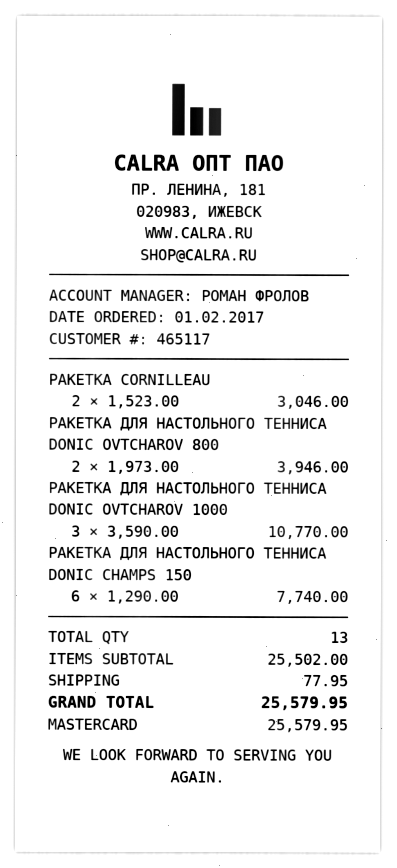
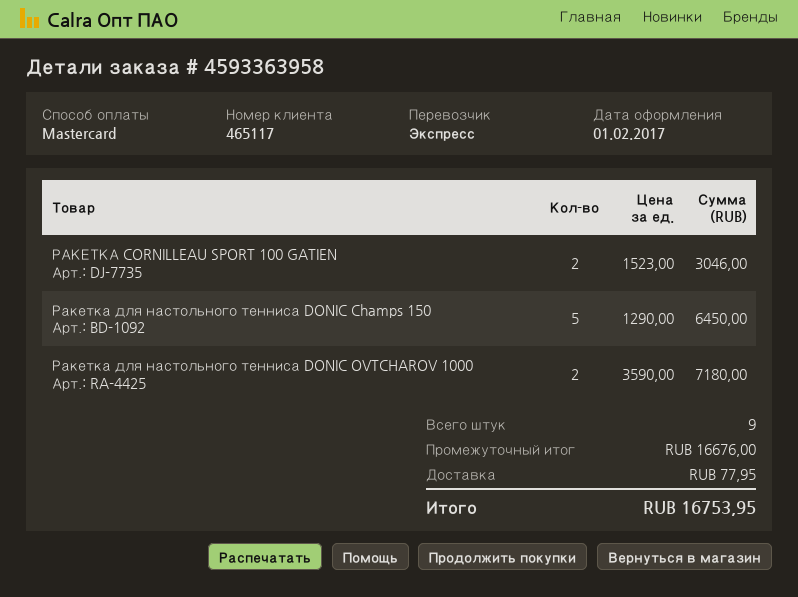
РАКЕТКА ДЛЯ НАСТОЛЬНОГО ТЕННИСА DONIC OVTCHAROV 800: 2 x 1973.00 = 3946.00 -> none
РАКЕТКА ДЛЯ НАСТОЛЬНОГО ТЕННИСА DONIC OVTCHAROV 1000: 3 x 3590.00 = 10770.00 -> 2 x 3590.00 = 7180.00
РАКЕТКА ДЛЯ НАСТОЛЬНОГО ТЕННИСА DONIC CHAMPS 150: 6 x 1290.00 = 7740.00 -> 5 x 1290.00 = 6450.00
total quantity: 13 -> 9
subtotal: 25502.00 -> 16676.00
total: 25579.95 -> 16753.95

